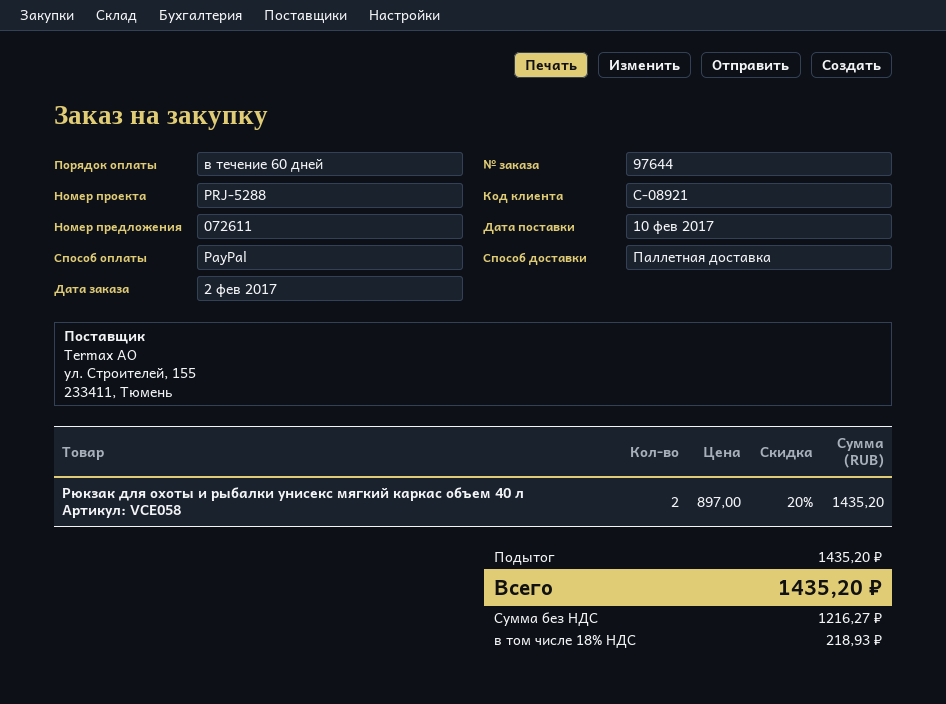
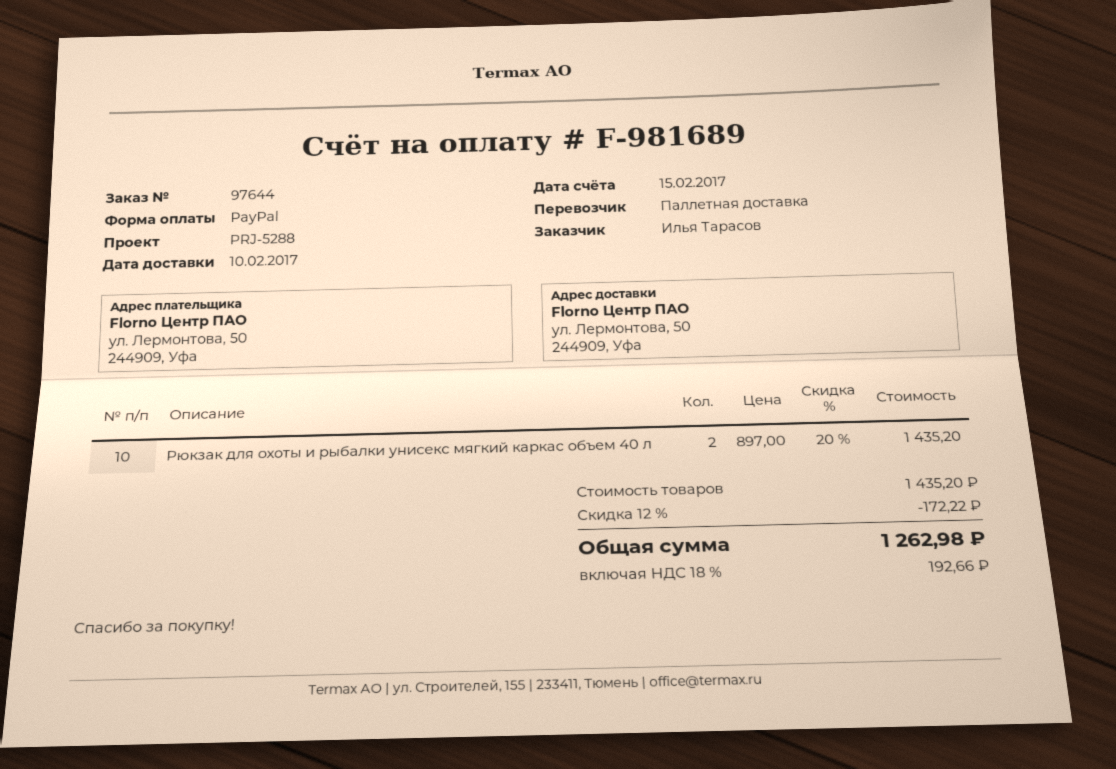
discount: none -> 12% = 172.22
tax: 18% = 218.93 -> 18% = 192.66
total: 1435.20 -> 1262.98

